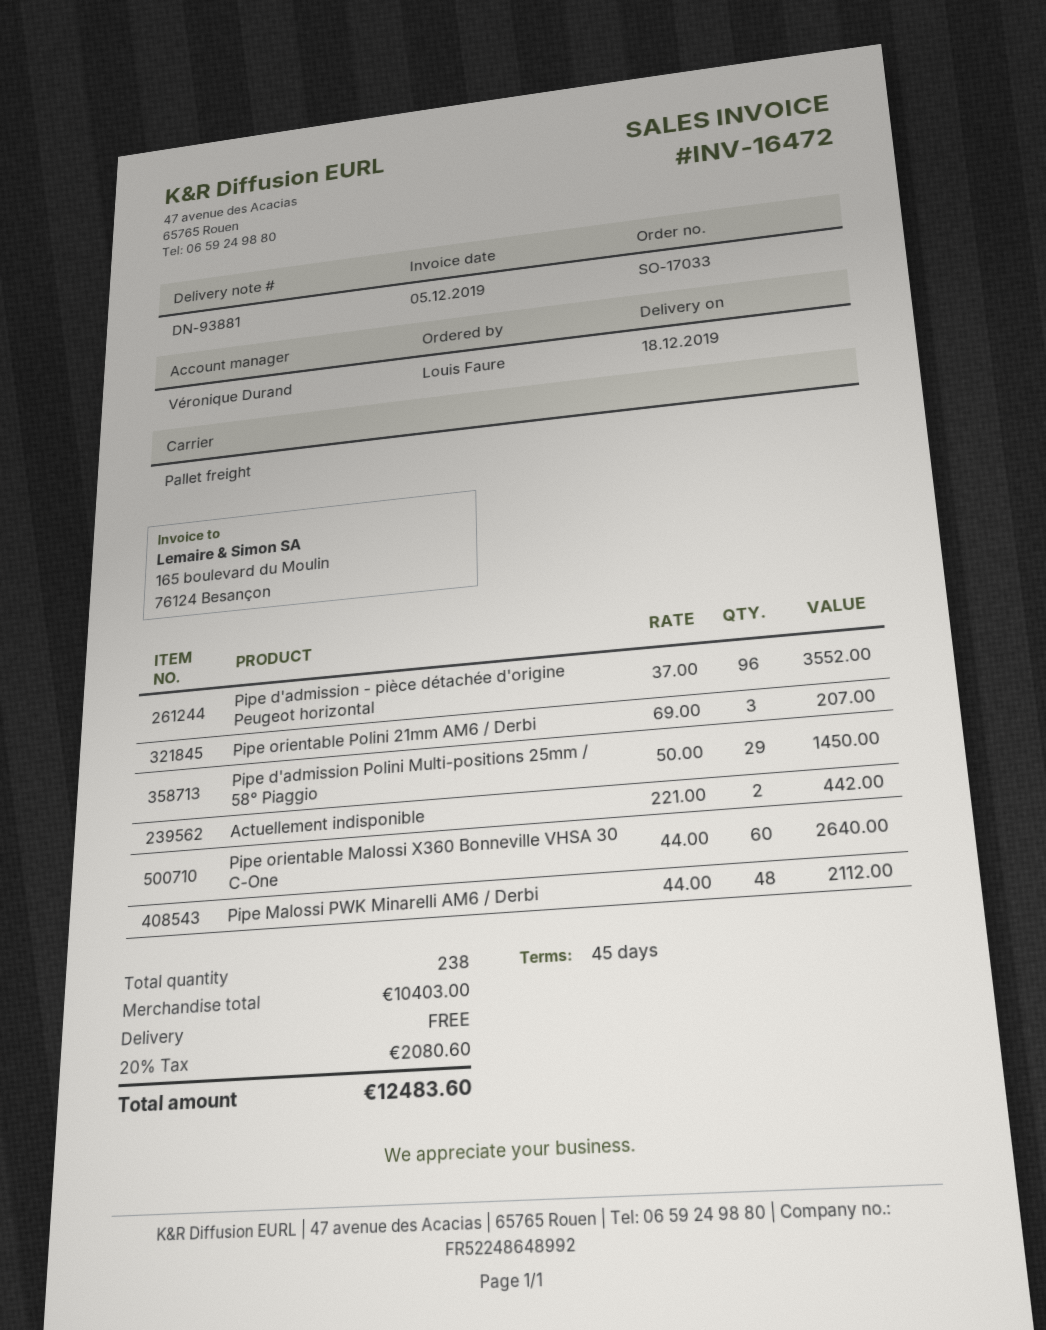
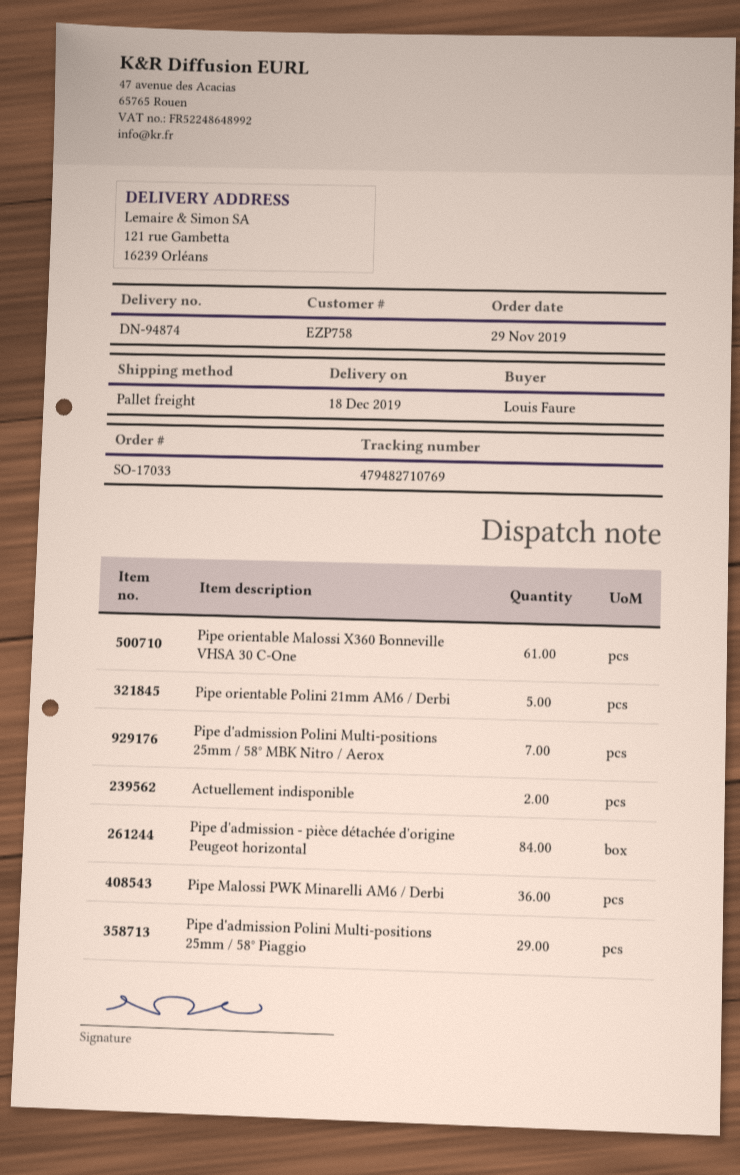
delivery note number: DN-93881 -> DN-94874
Pipe d'admission - pièce détachée d'origine Peugeot horizontal: 96 -> 84
Pipe orientable Polini 21mm AM6 / Derbi: 3 -> 5
Pipe orientable Malossi X360 Bonneville VHSA 30 C-One: 60 -> 61
Pipe Malossi PWK Minarelli AM6 / Derbi: 48 -> 36
Pipe d'admission Polini Multi-positions 25mm / 58° MBK Nitro / Aerox: none -> 7

